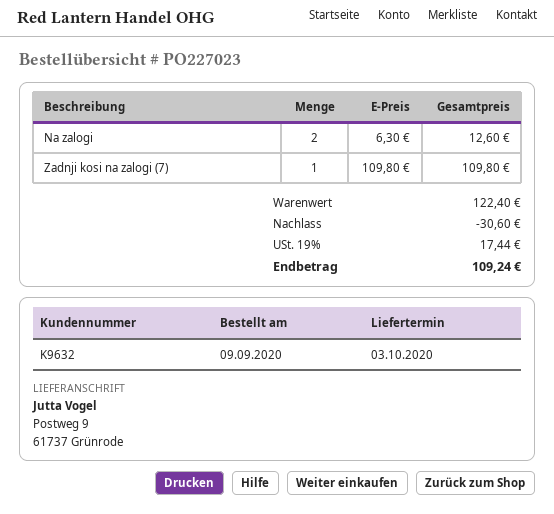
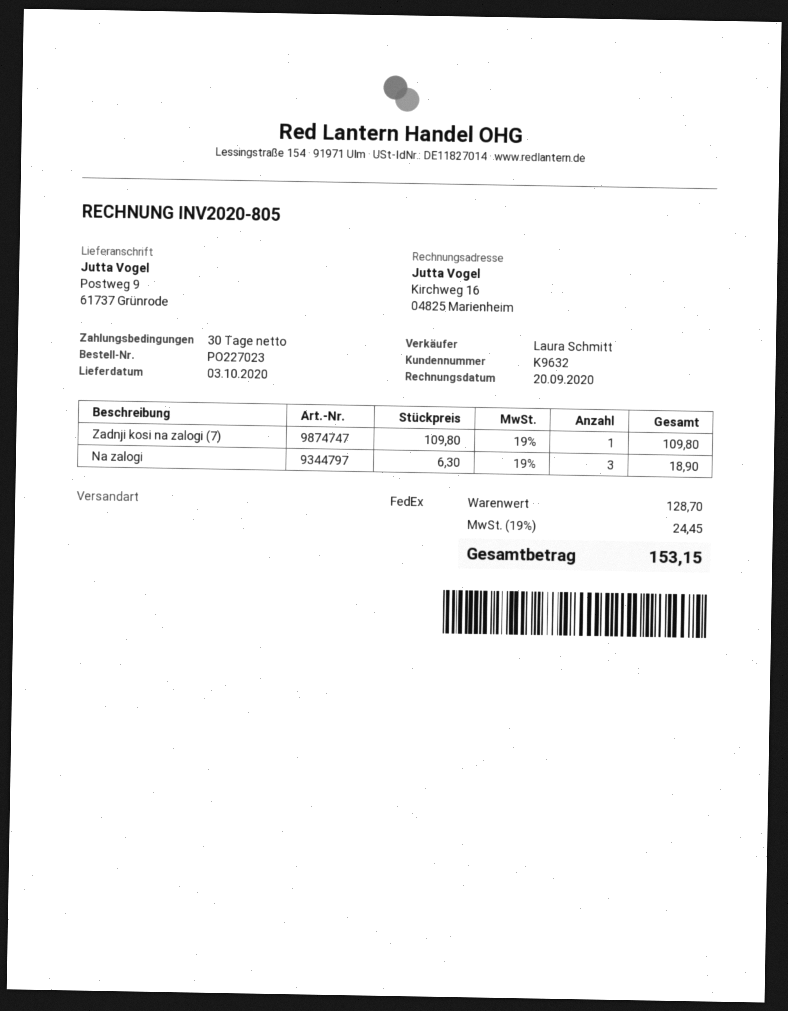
Na zalogi: 2 x 6.30 = 12.60 -> 3 x 6.30 = 18.90
subtotal: 122.40 -> 128.70
discount: 30.60 -> none
tax: 19% = 17.44 -> 19% = 24.45
total: 109.24 -> 153.15

